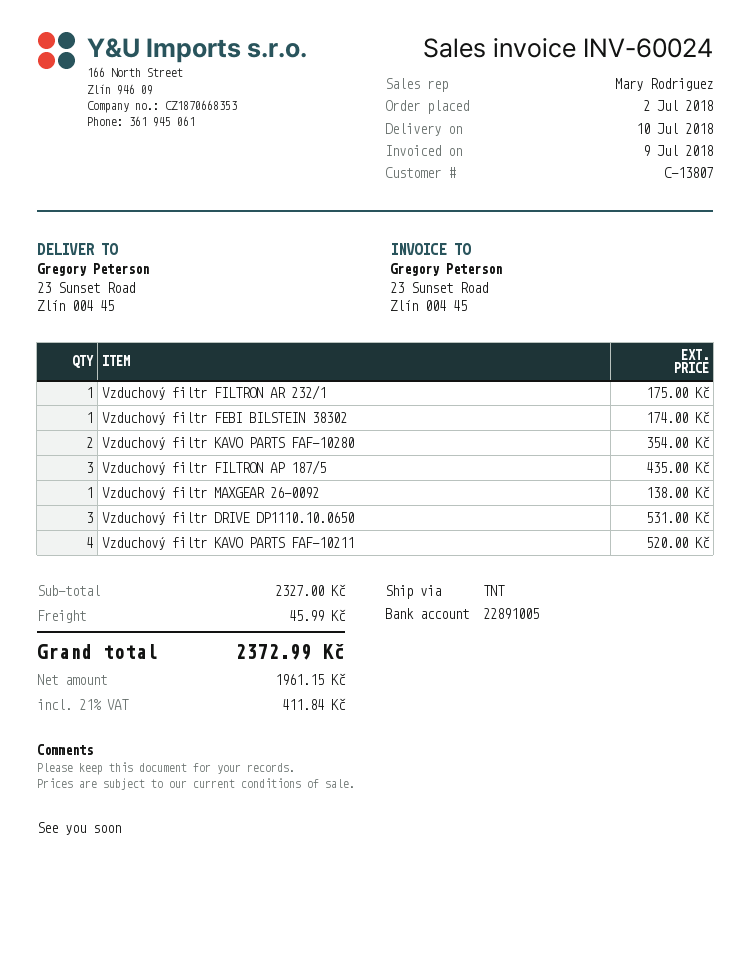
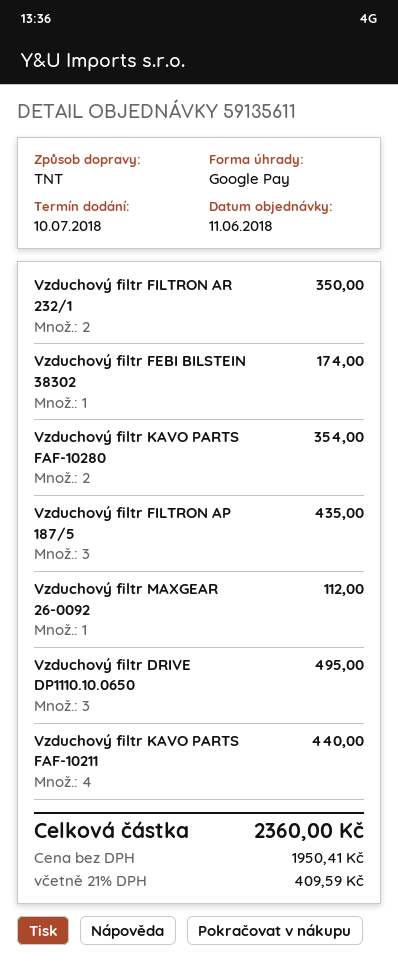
order date: 2018-07-02 -> 2018-06-11
Vzduchový filtr FILTRON AR 232/1: 1 for 175.00 -> 2 for 350.00
Vzduchový filtr MAXGEAR 26-0092: 1 for 138.00 -> 1 for 112.00
Vzduchový filtr DRIVE DP1110.10.0650: 3 for 531.00 -> 3 for 495.00
Vzduchový filtr KAVO PARTS FAF-10211: 4 for 520.00 -> 4 for 440.00
shipping: 45.99 -> none
net: 1961.15 -> 1950.41
tax: 21% = 411.84 -> 21% = 409.59
total: 2372.99 -> 2360.00

